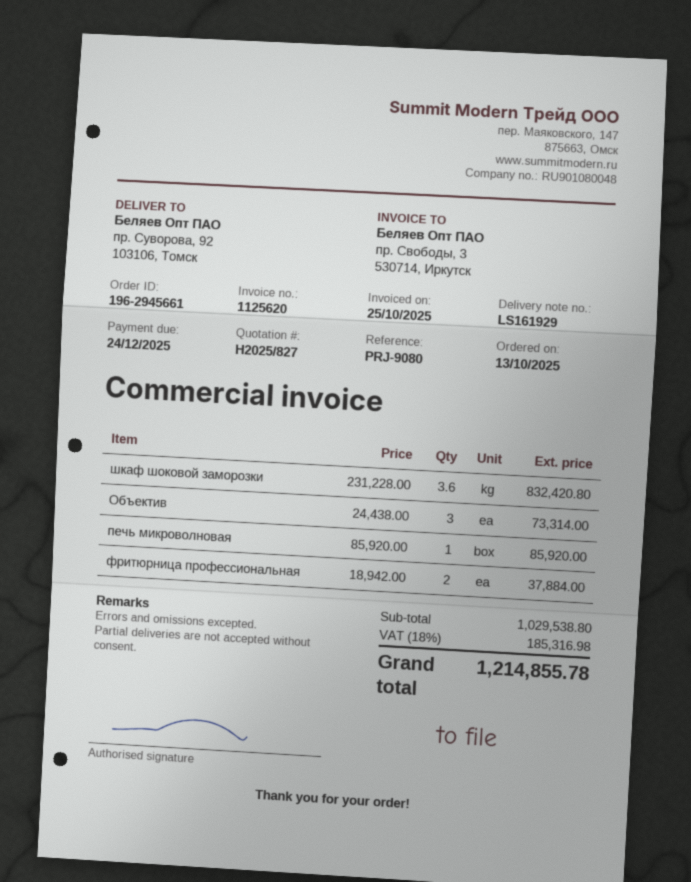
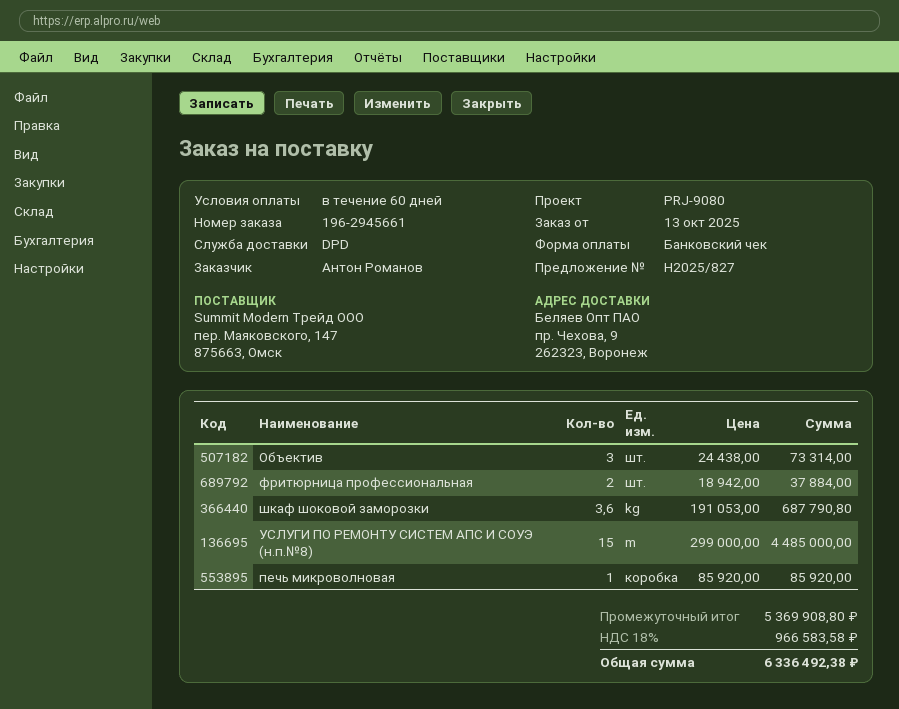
ship to: пр. Суворова, 92, 103106, Томск -> пр. Чехова, 9, 262323, Воронеж
шкаф шоковой заморозки: 3.6 x 231228.00 = 832420.80 -> 3.6 x 191053.00 = 687790.80
УСЛУГИ ПО РЕМОНТУ СИСТЕМ АПС И СОУЭ (н.п.№8): none -> 15 x 299000.00 = 4485000.00
subtotal: 1029538.80 -> 5369908.80
tax: 18% = 185316.98 -> 18% = 966583.58
total: 1214855.78 -> 6336492.38

